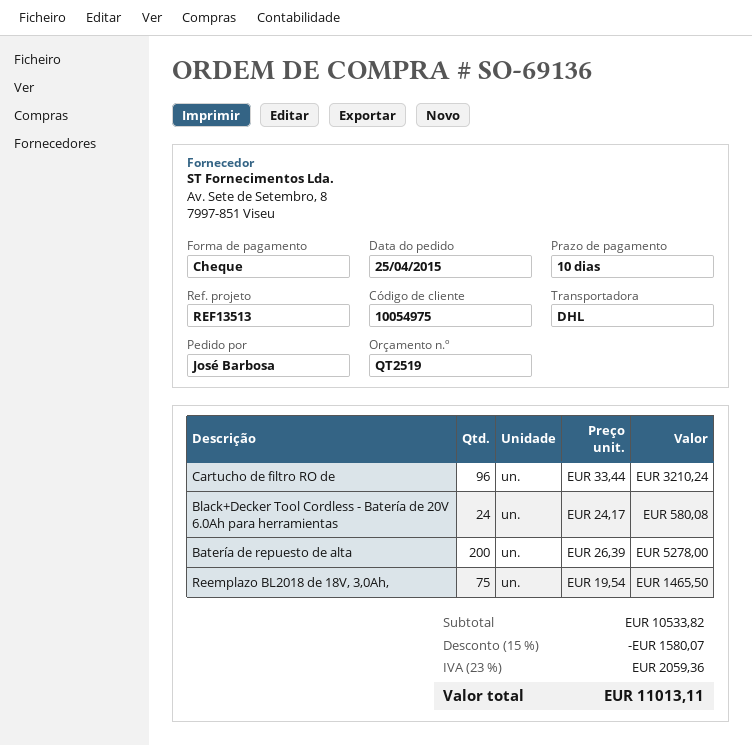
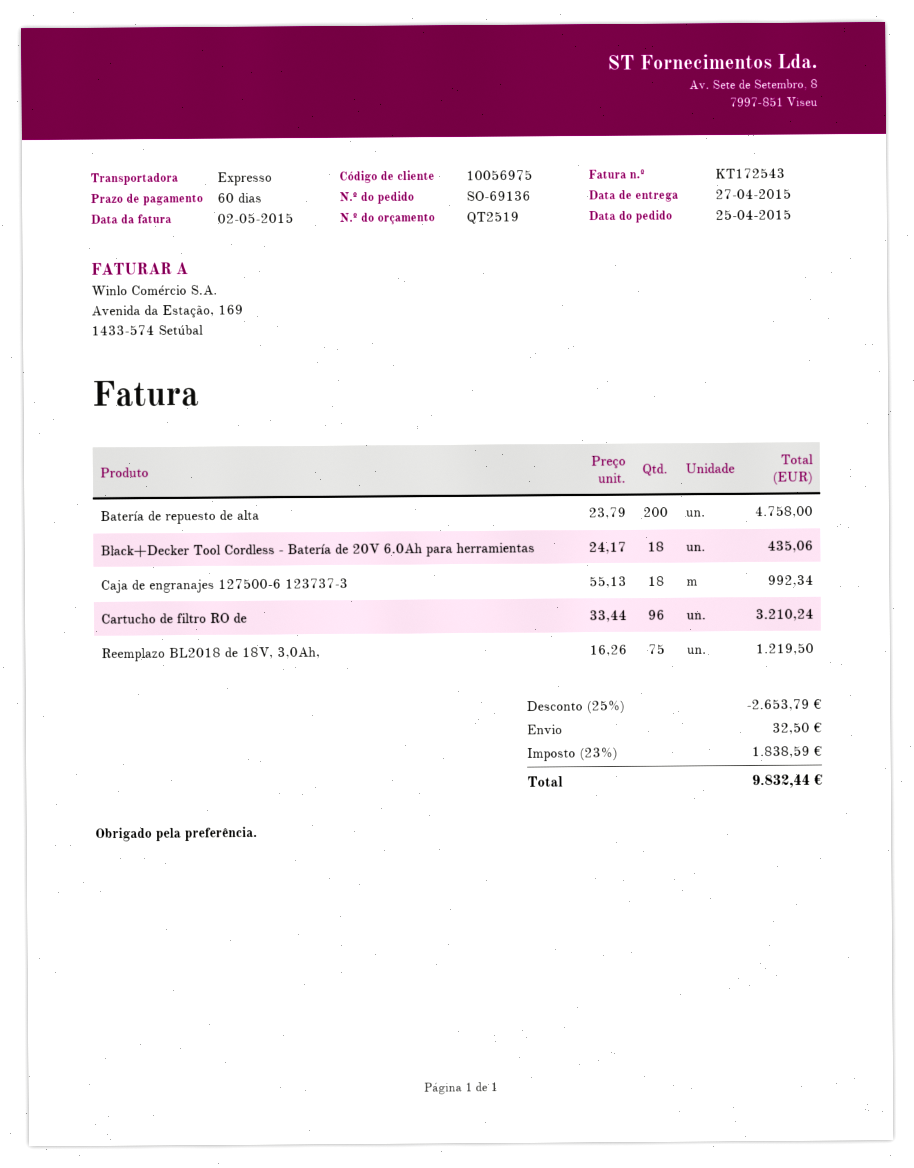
payment terms: 10 days -> 60 days
customer number: 10054975 -> 10056975
shipping method: DHL -> express
Black+Decker Tool Cordless - Batería de 20V 6.0Ah para herramientas: 24 x 24.17 = 580.08 -> 18 x 24.17 = 435.06
Batería de repuesto de alta: 200 x 26.39 = 5278.00 -> 200 x 23.79 = 4758.00
Reemplazo BL2018 de 18V, 3,0Ah,: 75 x 19.54 = 1465.50 -> 75 x 16.26 = 1219.50
Caja de engranajes 127500-6 123737-3: none -> 18 x 55.13 = 992.34
discount: 15% = 1580.07 -> 25% = 2653.79
shipping: none -> 32.50
tax: 23% = 2059.36 -> 23% = 1838.59
total: 11013.11 -> 9832.44

